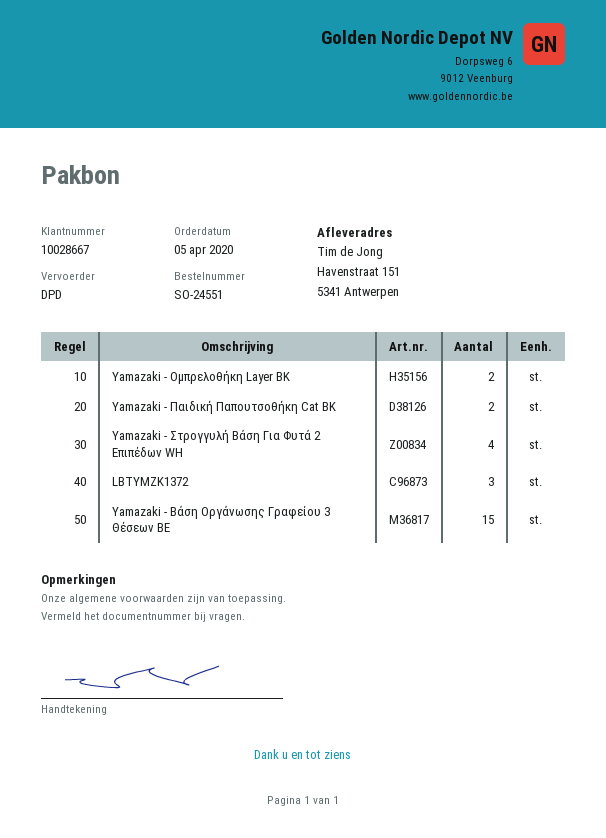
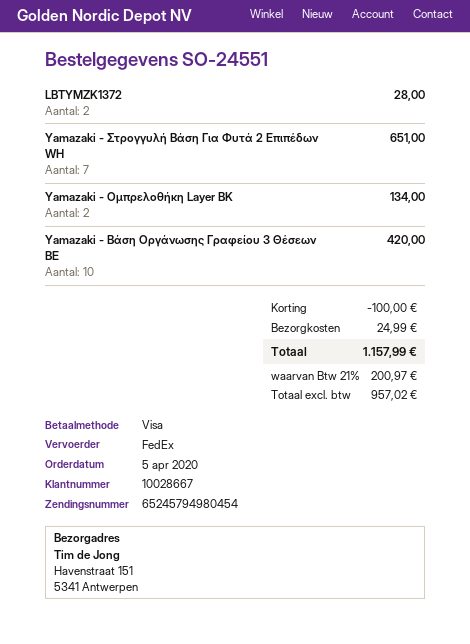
shipping method: DPD -> FedEx
Yamazaki - Παιδική Παπουτσοθήκη Cat BK: 2 -> none
Yamazaki - Στρογγυλή Βάση Για Φυτά 2 Επιπέδων WH: 4 -> 7
LBTYMZK1372: 3 -> 2
Yamazaki - Βάση Οργάνωσης Γραφείου 3 Θέσεων BE: 15 -> 10

